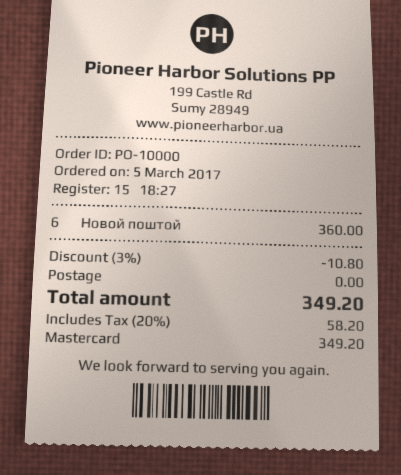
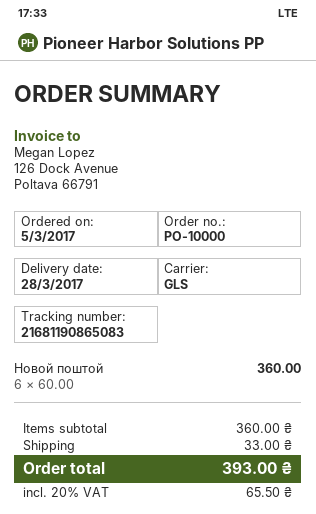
discount: 3% = 10.80 -> none
shipping: 0.00 -> 33.00
tax: 20% = 58.20 -> 20% = 65.50
total: 349.20 -> 393.00

